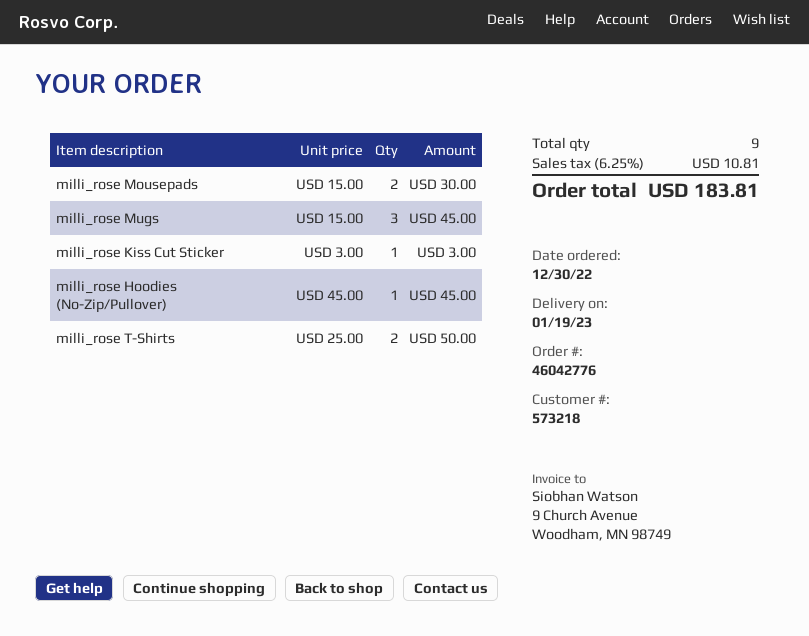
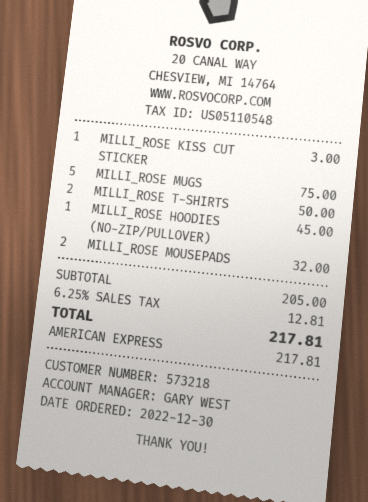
milli_rose Mousepads: 2 for 30.00 -> 2 for 32.00
milli_rose Mugs: 3 for 45.00 -> 5 for 75.00
tax: 6.25% = 10.81 -> 6.25% = 12.81
total: 183.81 -> 217.81

